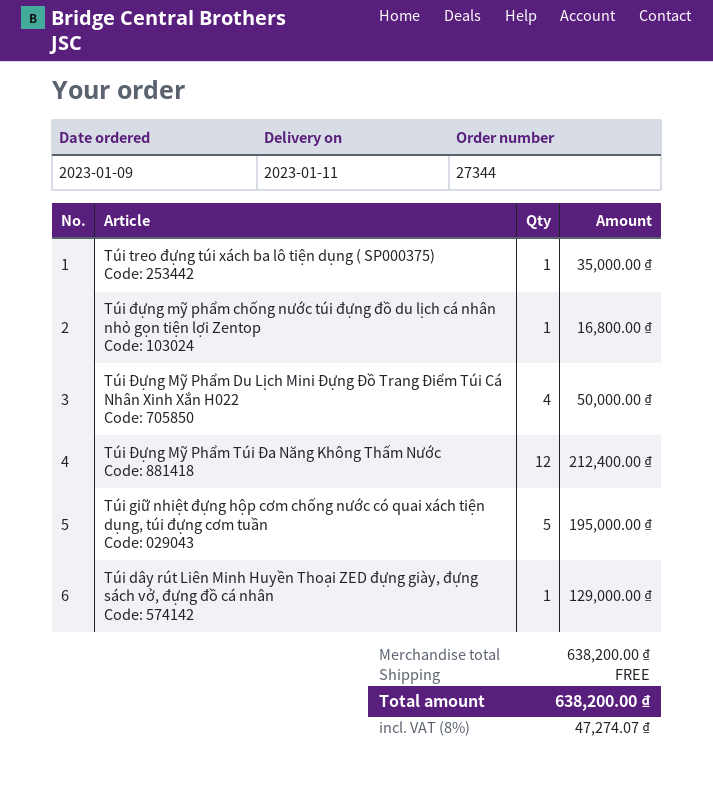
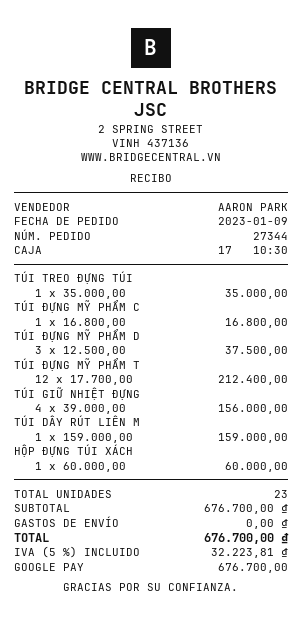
Túi Đựng Mỹ Phẩm Du Lịch Mini Đựng Đồ Trang Điểm Túi Cá Nhân Xinh Xắn H022: 4 for 50000.00 -> 3 for 37500.00
Túi giữ nhiệt đựng hộp cơm chống nước có quai xách tiện dụng, túi đựng cơm tuần: 5 for 195000.00 -> 4 for 156000.00
Túi dây rút Liên Minh Huyền Thoại ZED đựng giày, đựng sách vở, đựng đồ cá nhân: 1 for 129000.00 -> 1 for 159000.00
HỘP ĐỰNG TÚI XÁCH: none -> 1 for 60000.00
subtotal: 638200.00 -> 676700.00
tax: 8% = 47274.07 -> 5% = 32223.81
total: 638200.00 -> 676700.00

